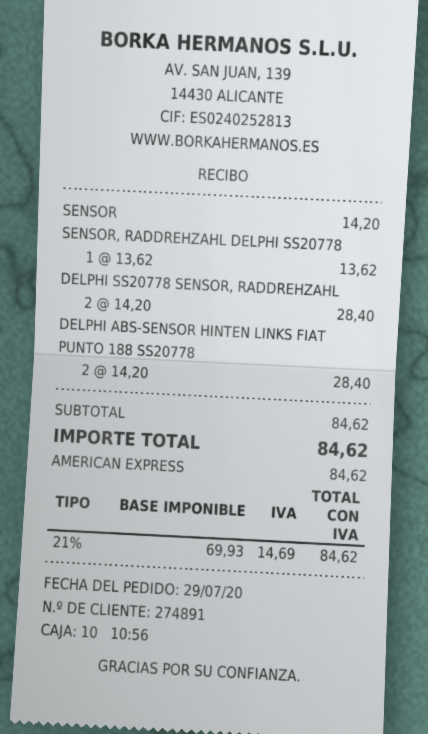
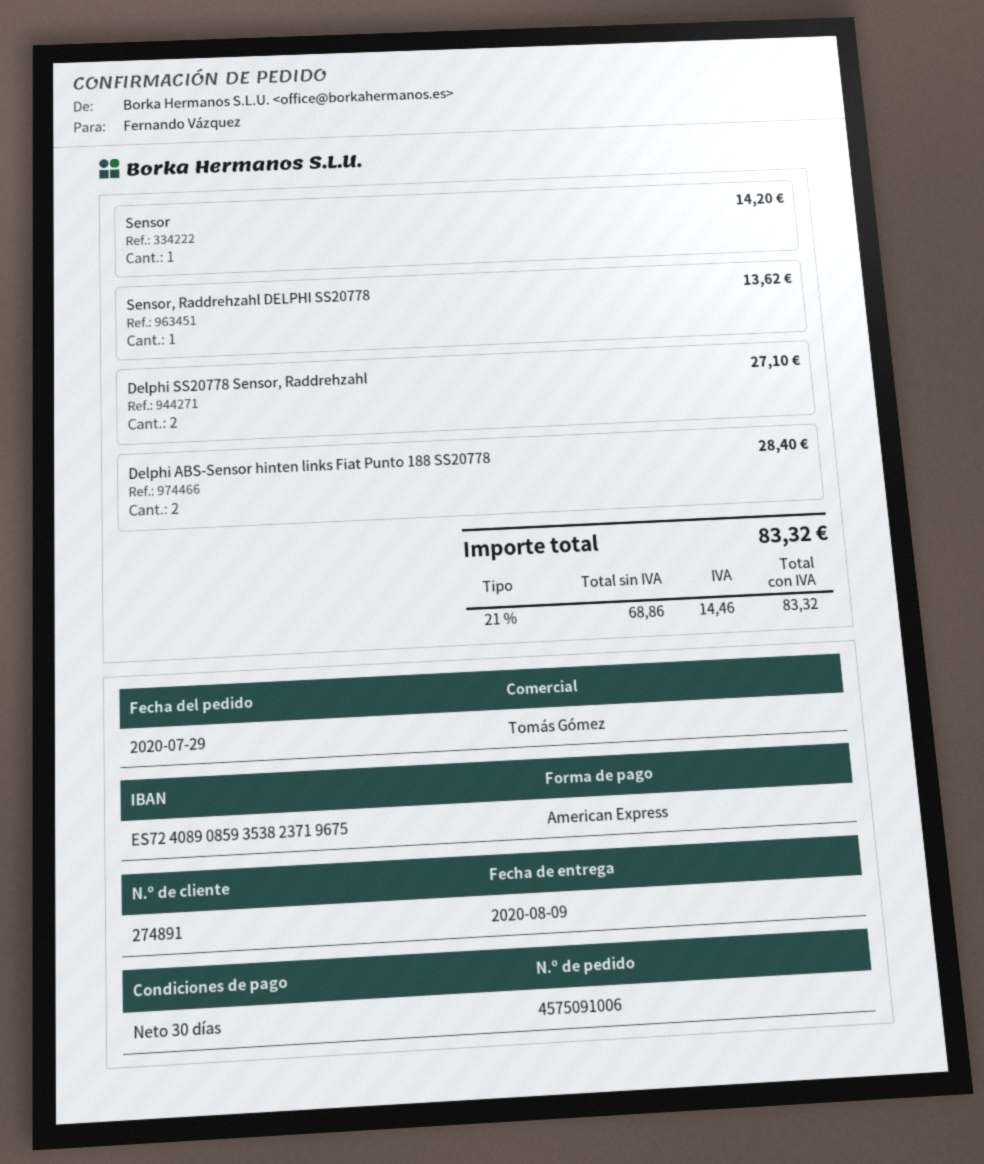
DELPHI SS20778 SENSOR, RADDREHZAHL: 2 for 28.40 -> 2 for 27.10
net: 69.93 -> 68.86
tax: 21% = 14.69 -> 21% = 14.46
total: 84.62 -> 83.32

